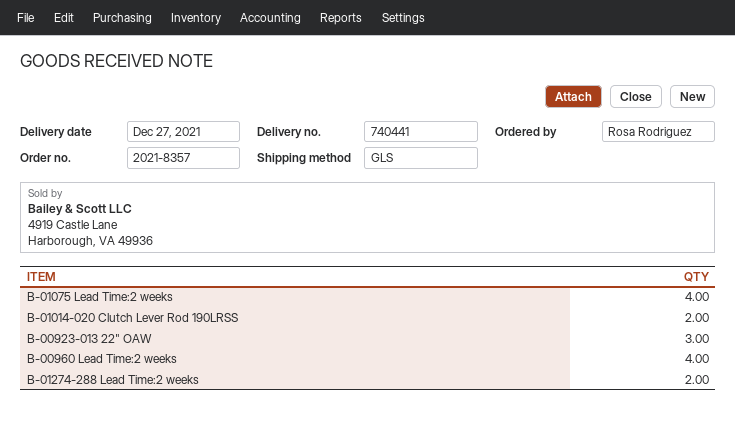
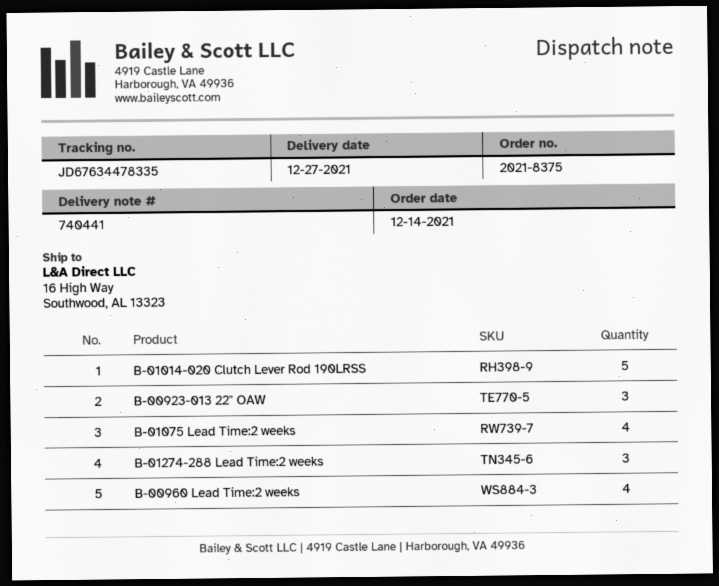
order number: 2021-8357 -> 2021-8375
B-01014-020 Clutch Lever Rod 190LRSS: 2 -> 5
B-01274-288 Lead Time:2 weeks: 2 -> 3

